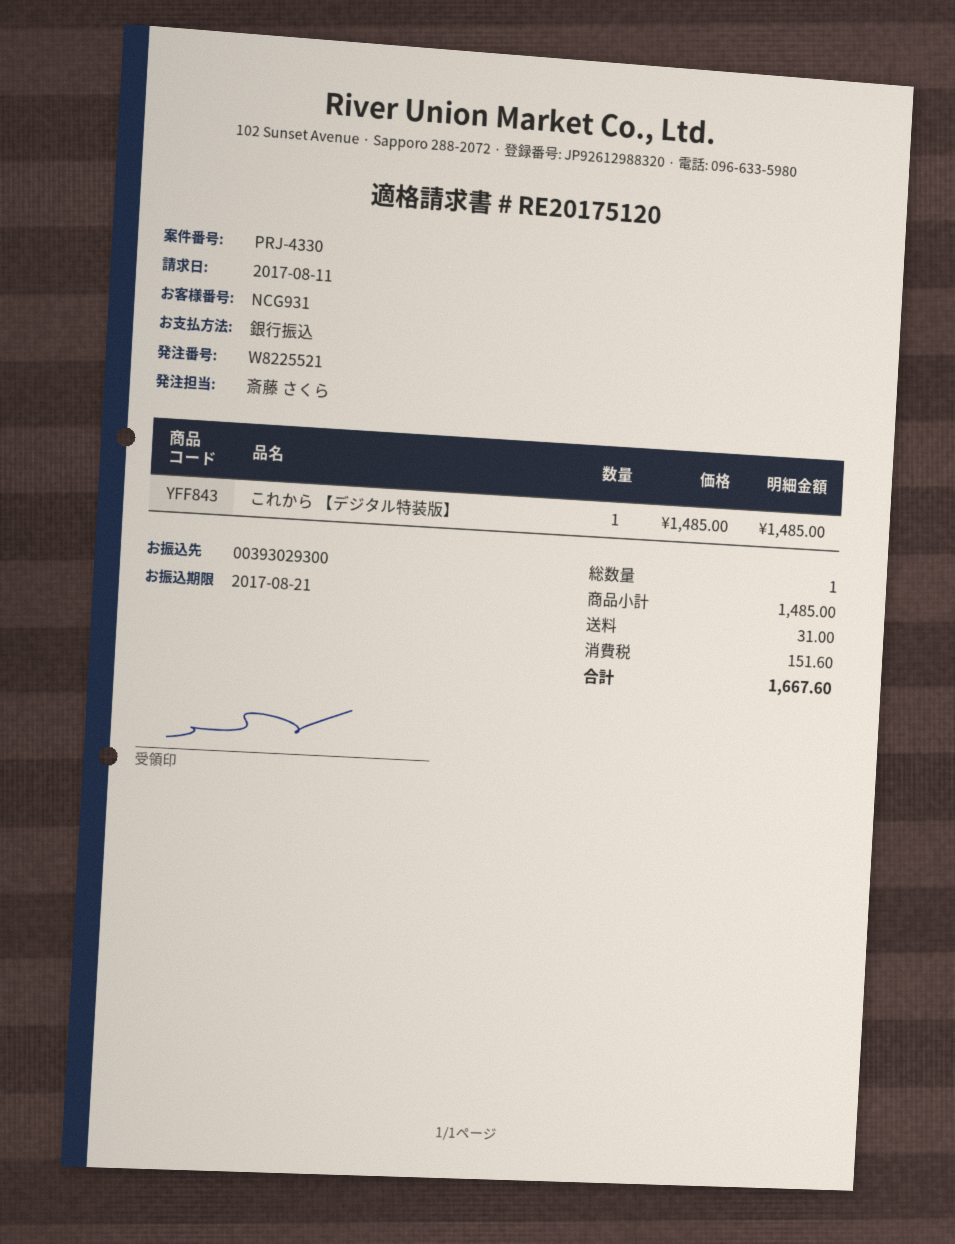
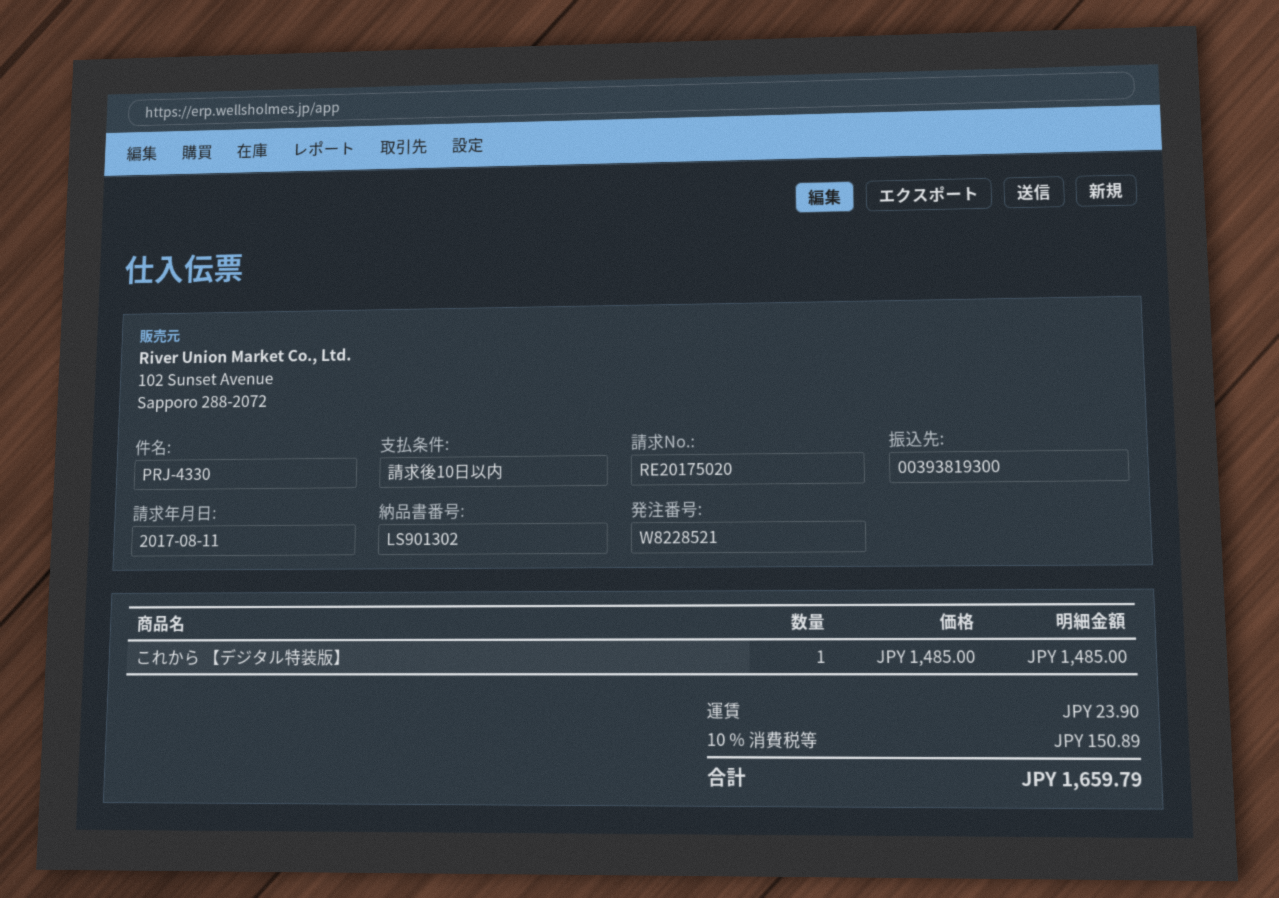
order number: W8225521 -> W8228521
invoice number: RE20175120 -> RE20175020
bank account: 00393029300 -> 00393819300
shipping: 31.00 -> 23.90
tax: 151.60 -> 150.89
total: 1667.60 -> 1659.79

